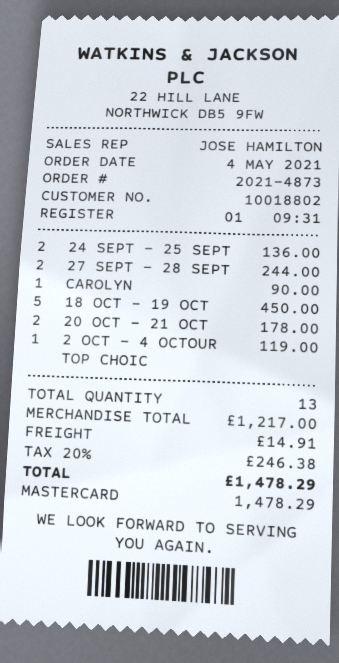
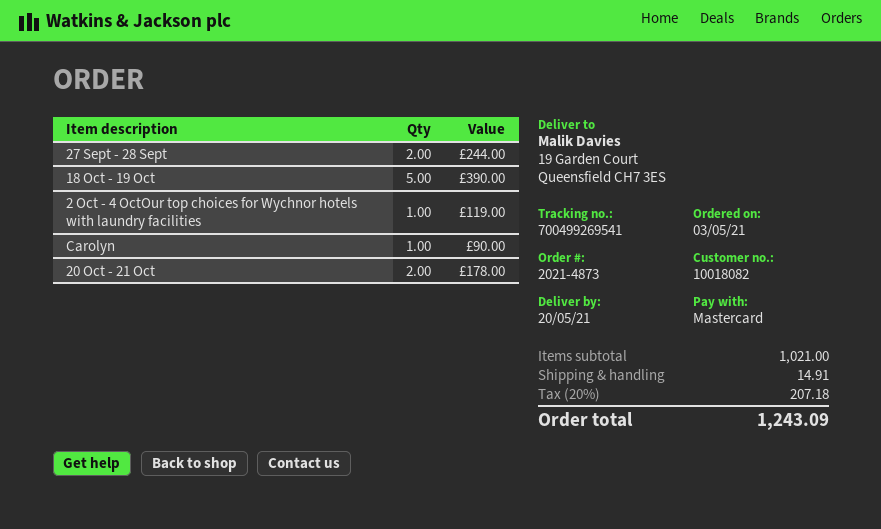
order date: 2021-05-04 -> 2021-05-03
customer number: 10018802 -> 10018082
24 SEPT - 25 SEPT: 2 for 136.00 -> none
18 OCT - 19 OCT: 5 for 450.00 -> 5 for 390.00
subtotal: 1217.00 -> 1021.00
tax: 20% = 246.38 -> 20% = 207.18
total: 1478.29 -> 1243.09

